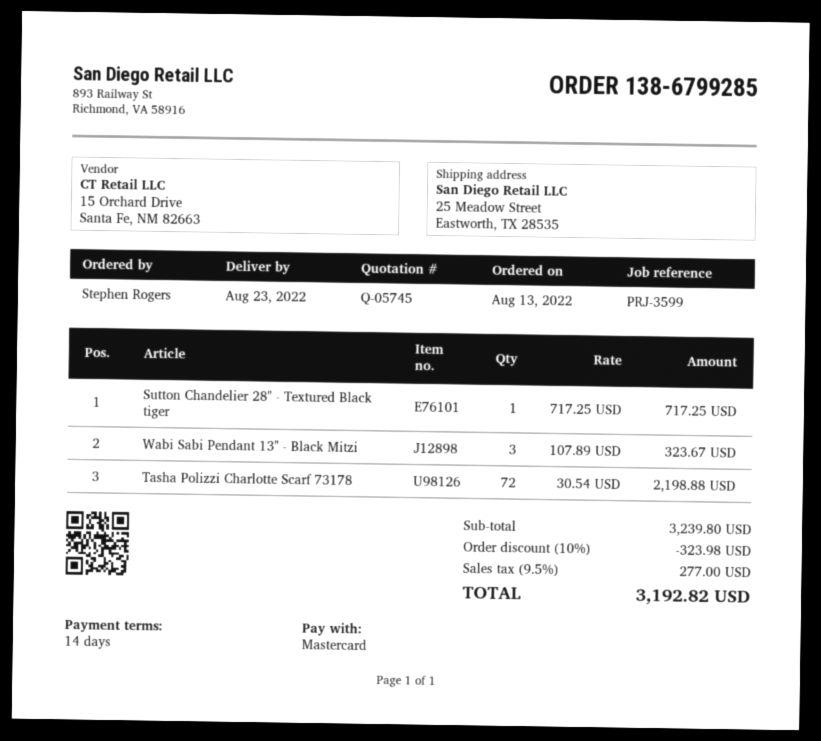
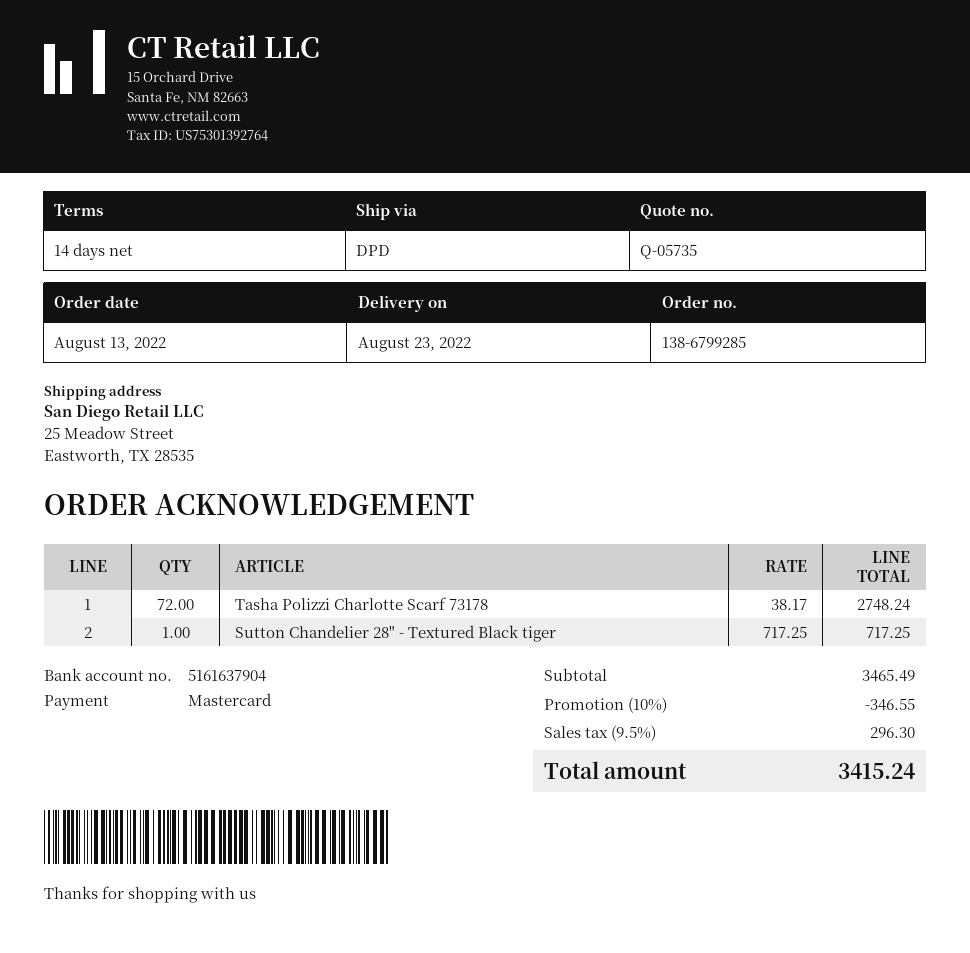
quote number: Q-05745 -> Q-05735
Wabi Sabi Pendant 13" - Black Mitzi: 3 x 107.89 = 323.67 -> none
Tasha Polizzi Charlotte Scarf 73178: 72 x 30.54 = 2198.88 -> 72 x 38.17 = 2748.24
subtotal: 3239.80 -> 3465.49
discount: 10% = 323.98 -> 10% = 346.55
tax: 9.5% = 277.00 -> 9.5% = 296.30
total: 3192.82 -> 3415.24

